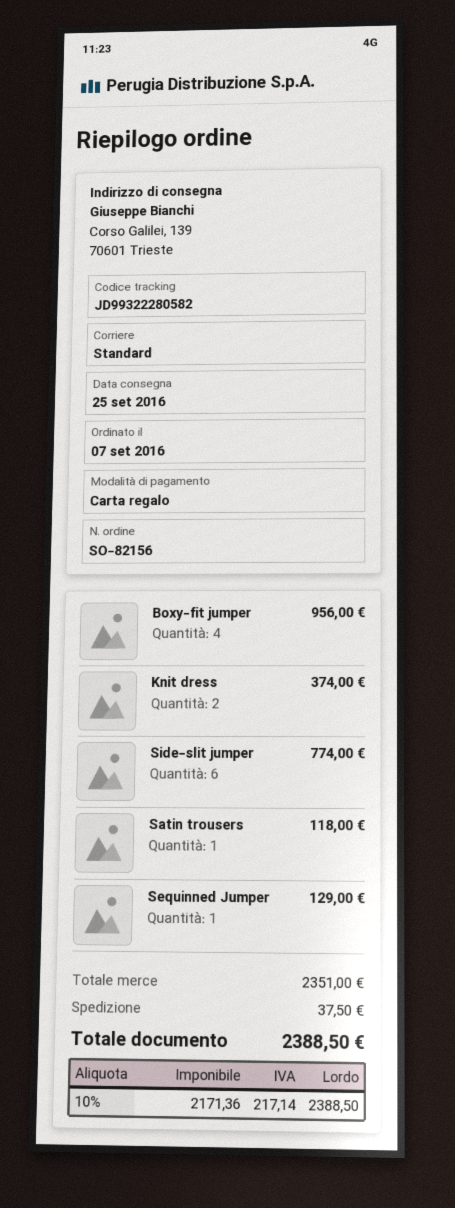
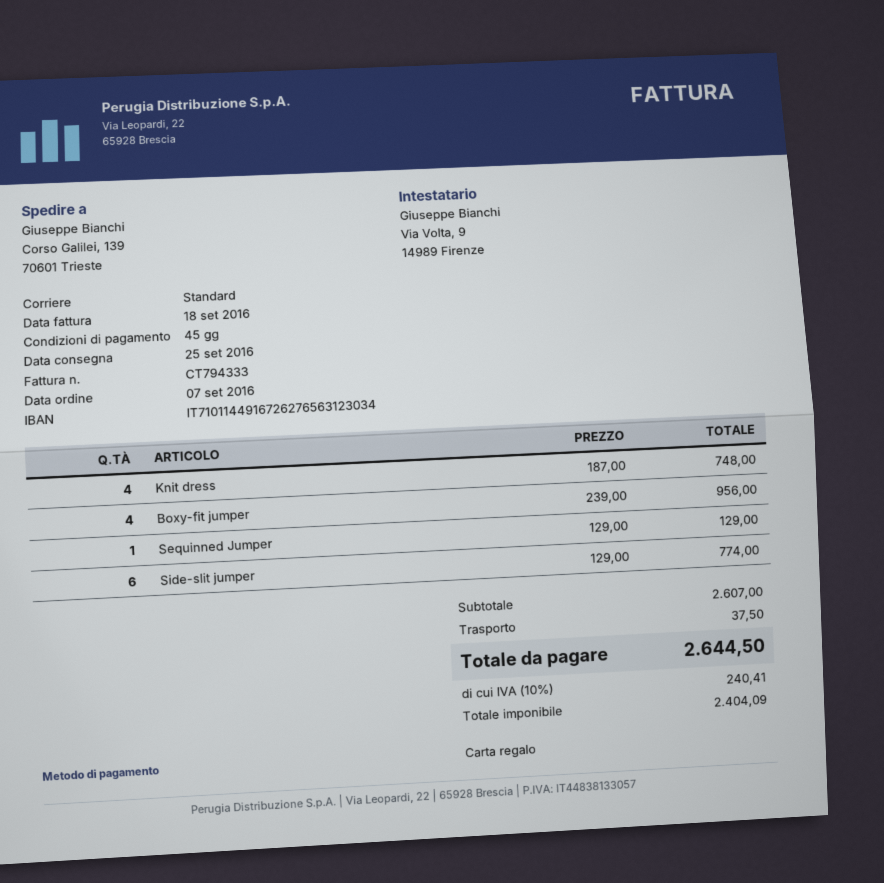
Knit dress: 2 for 374.00 -> 4 for 748.00
Satin trousers: 1 for 118.00 -> none
subtotal: 2351.00 -> 2607.00
net: 2171.36 -> 2404.09
tax: 10% = 217.14 -> 10% = 240.41
total: 2388.50 -> 2644.50

